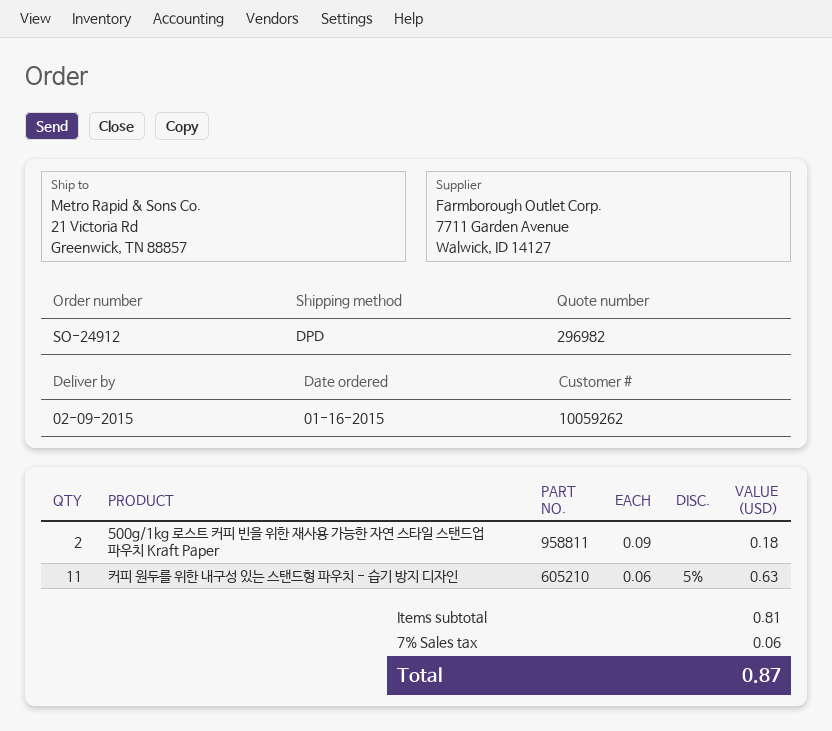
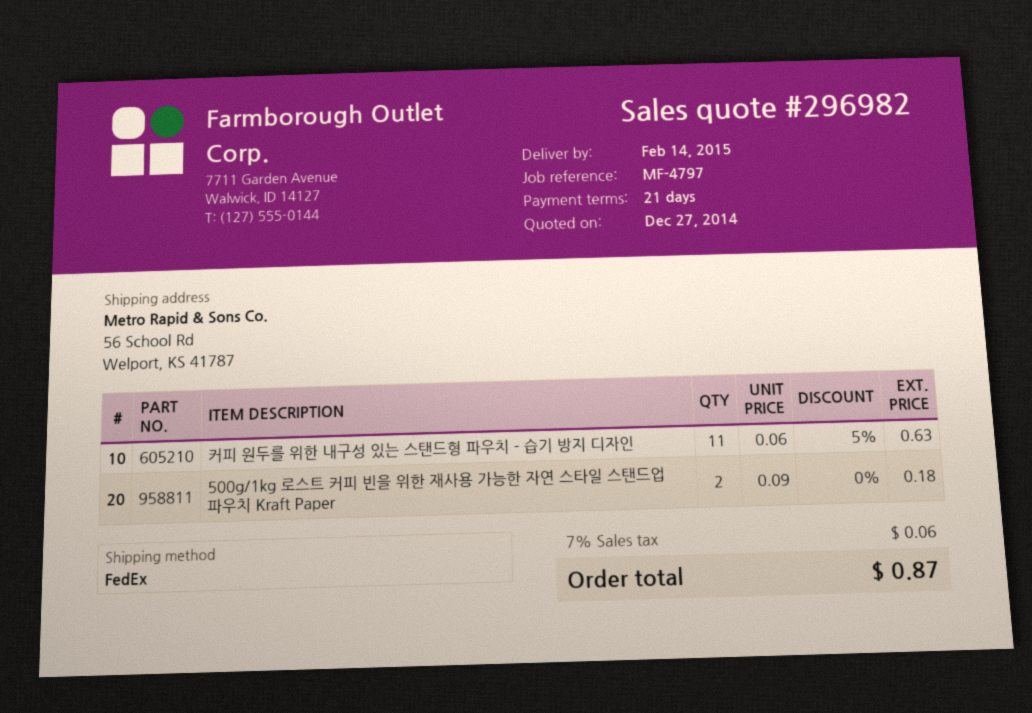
delivery date: 2015-02-09 -> 2015-02-14
shipping method: DPD -> FedEx
ship to: 21 Victoria Rd, Greenwick, TN 88857 -> 56 School Rd, Welport, KS 41787

